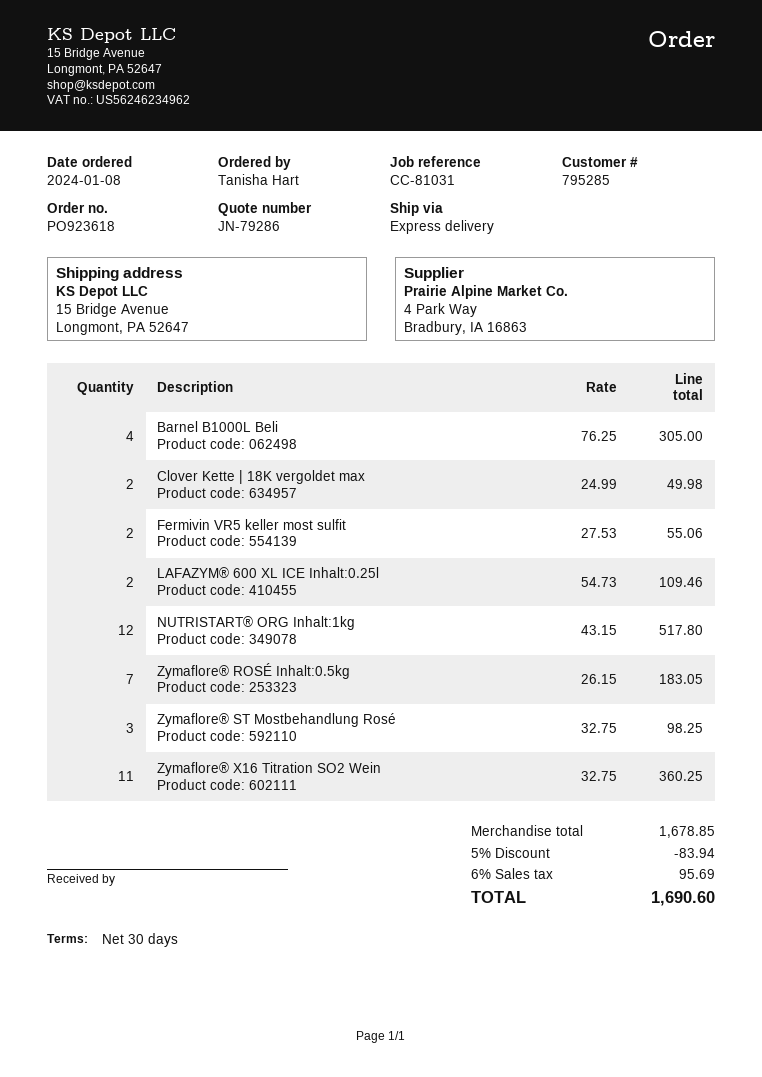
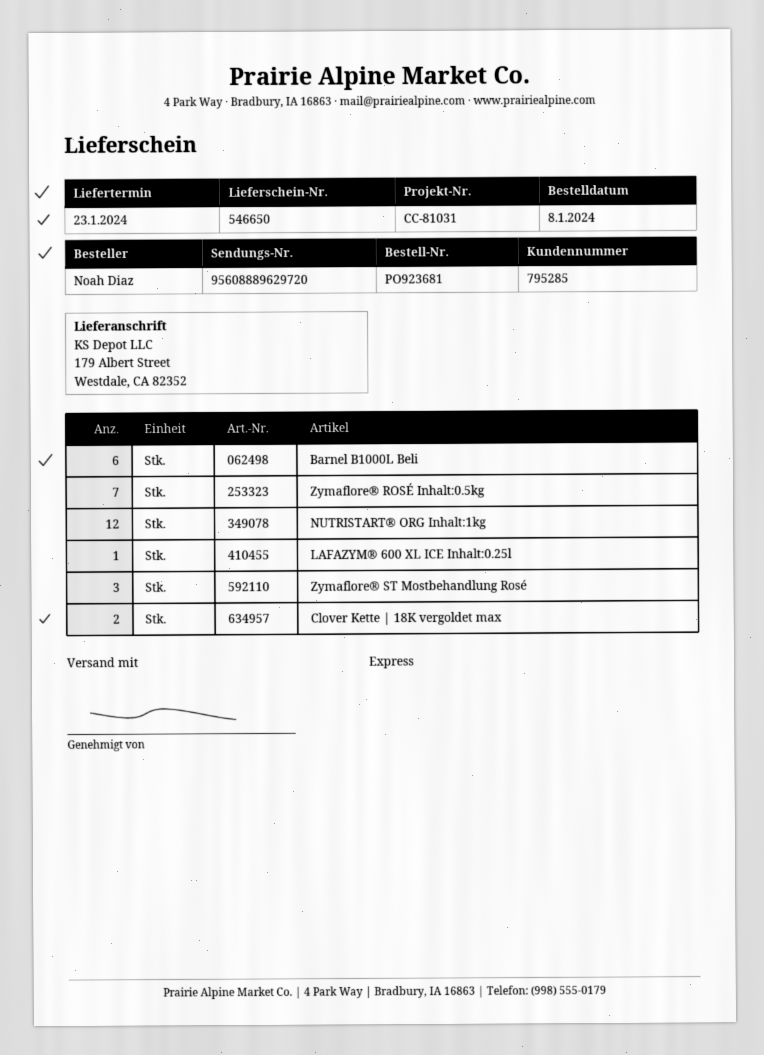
order number: PO923618 -> PO923681
ordered by: Tanisha Hart -> Noah Diaz
ship to: 15 Bridge Avenue, Longmont, PA 52647 -> 179 Albert Street, Westdale, CA 82352
Barnel B1000L Beli: 4 -> 6
Fermivin VR5 keller most sulfit: 2 -> none
LAFAZYM® 600 XL ICE Inhalt:0.25l: 2 -> 1
Zymaflore® X16 Titration SO2 Wein: 11 -> none

